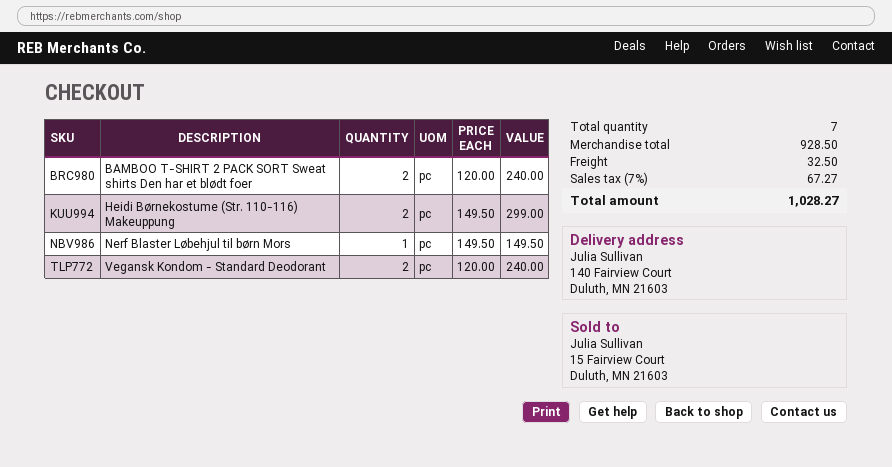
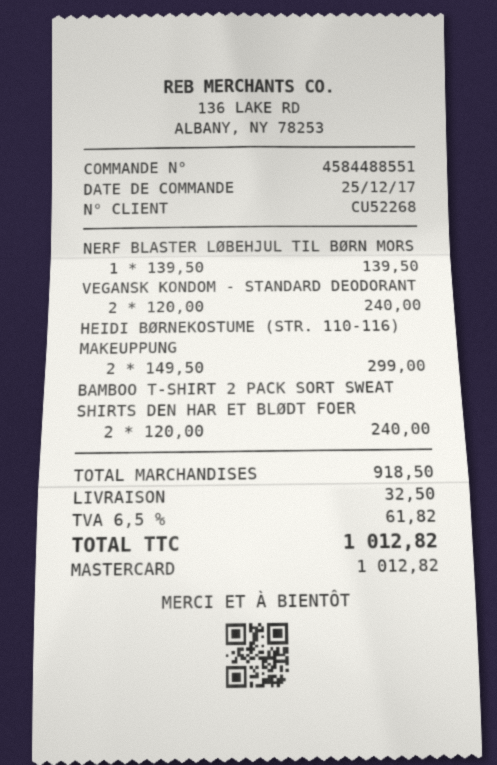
Nerf Blaster Løbehjul til børn Mors: 1 x 149.50 = 149.50 -> 1 x 139.50 = 139.50
subtotal: 928.50 -> 918.50
tax: 7% = 67.27 -> 6.5% = 61.82
total: 1028.27 -> 1012.82

